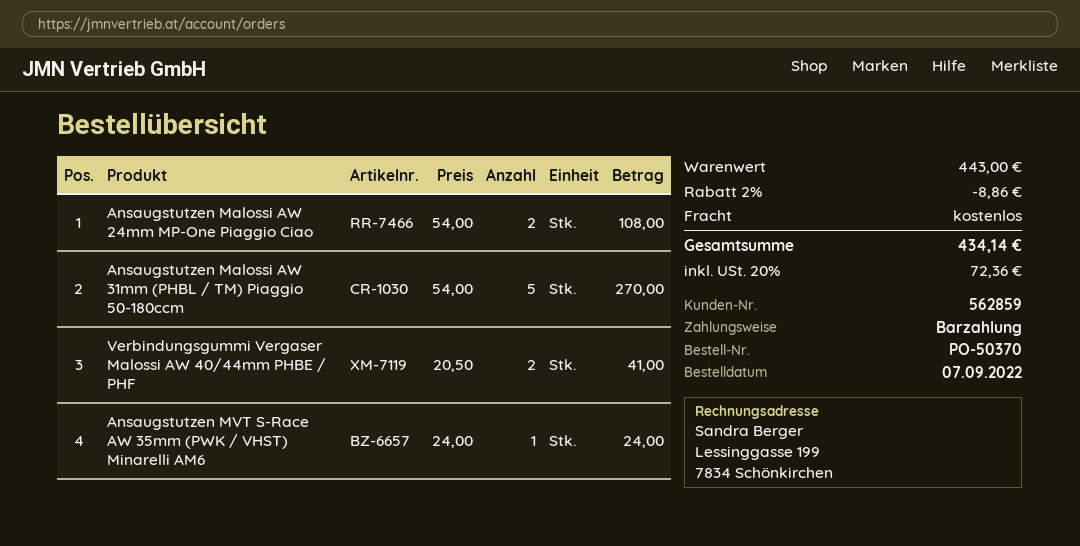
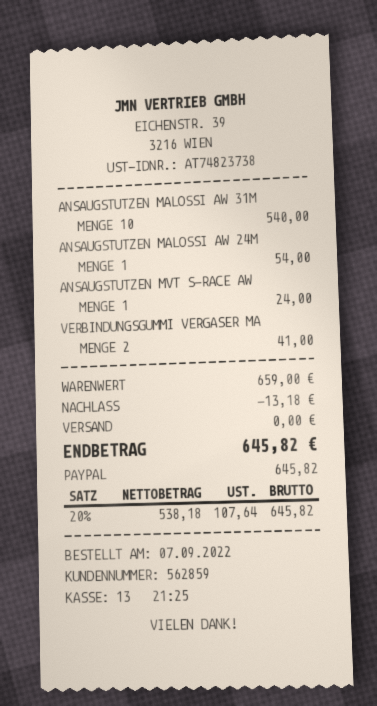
payment method: cash -> PayPal
Ansaugstutzen Malossi AW 24mm MP-One Piaggio Ciao: 2 for 108.00 -> 1 for 54.00
Ansaugstutzen Malossi AW 31mm (PHBL / TM) Piaggio 50-180ccm: 5 for 270.00 -> 10 for 540.00
subtotal: 443.00 -> 659.00
discount: 8.86 -> 13.18
tax: 20% = 72.36 -> 20% = 107.64
total: 434.14 -> 645.82

